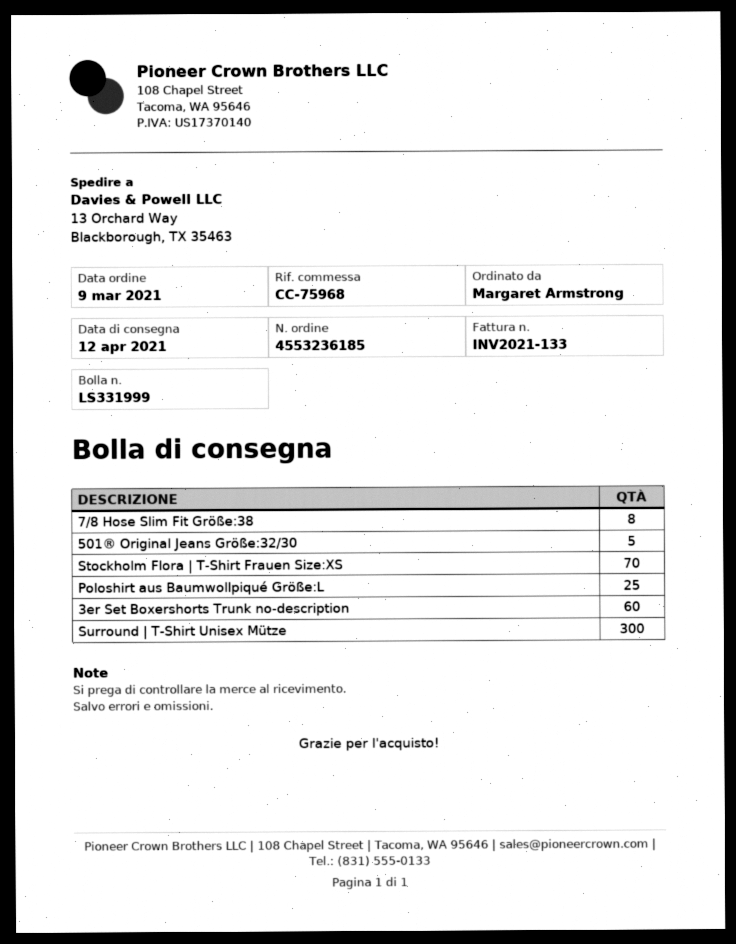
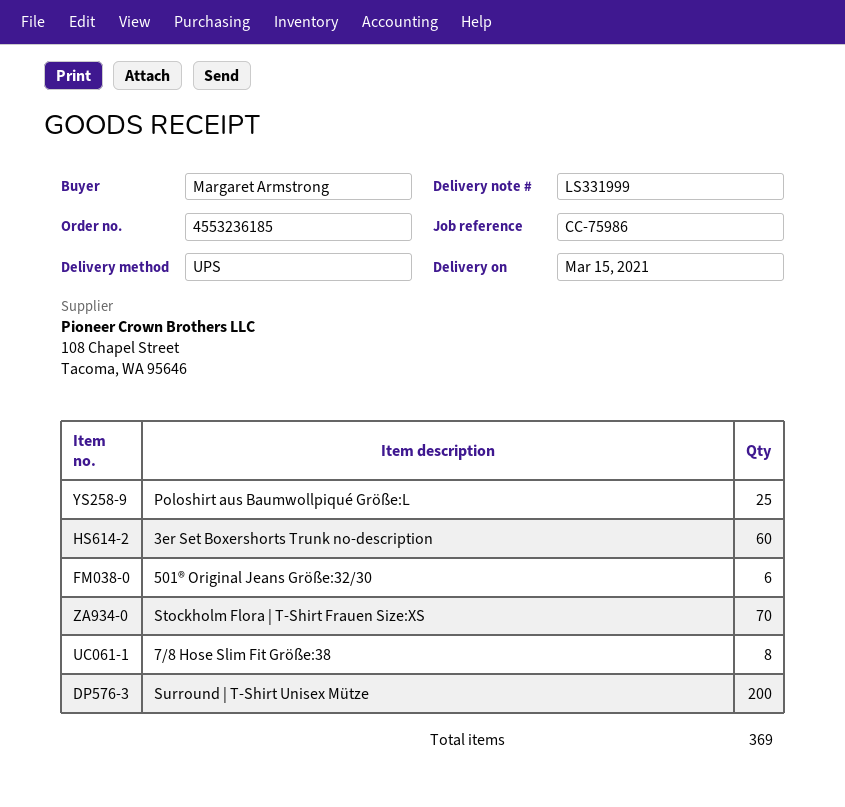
delivery date: 2021-04-12 -> 2021-03-15
reference: CC-75968 -> CC-75986
501® Original Jeans Größe:32/30: 5 -> 6
Surround | T-Shirt Unisex Mütze: 300 -> 200

